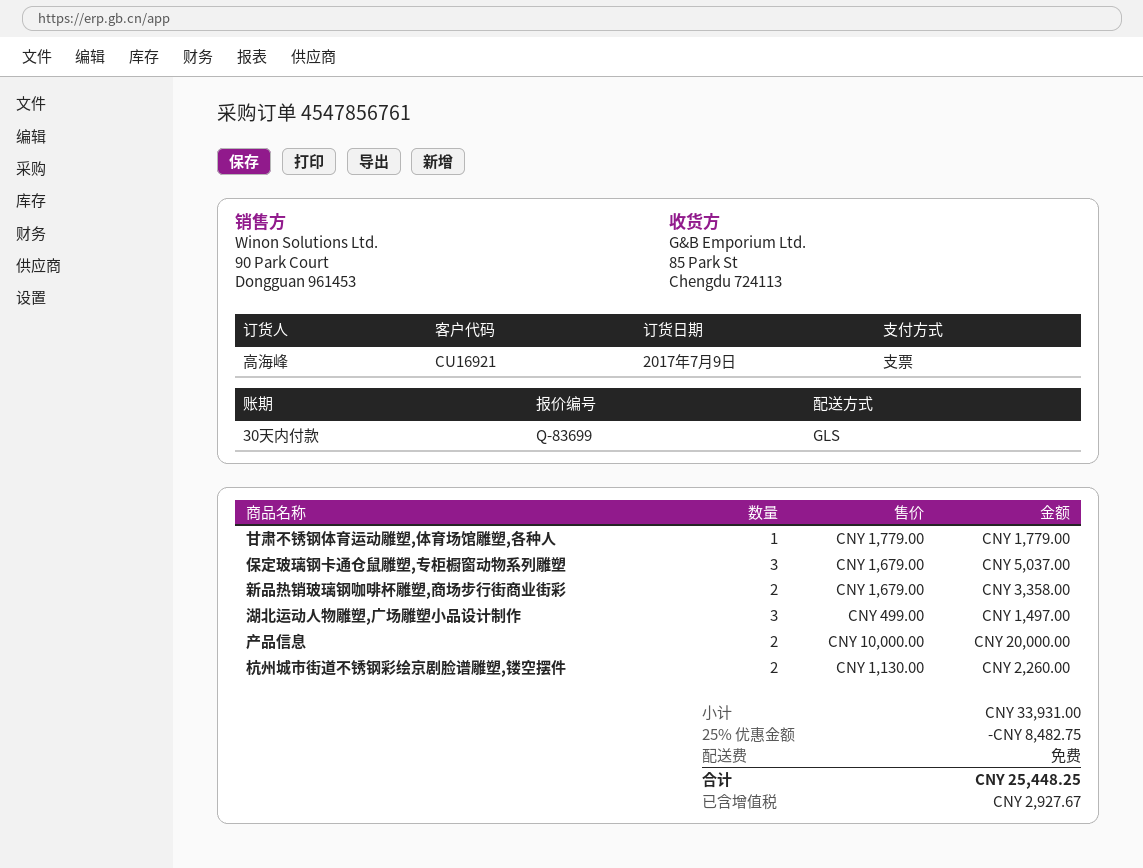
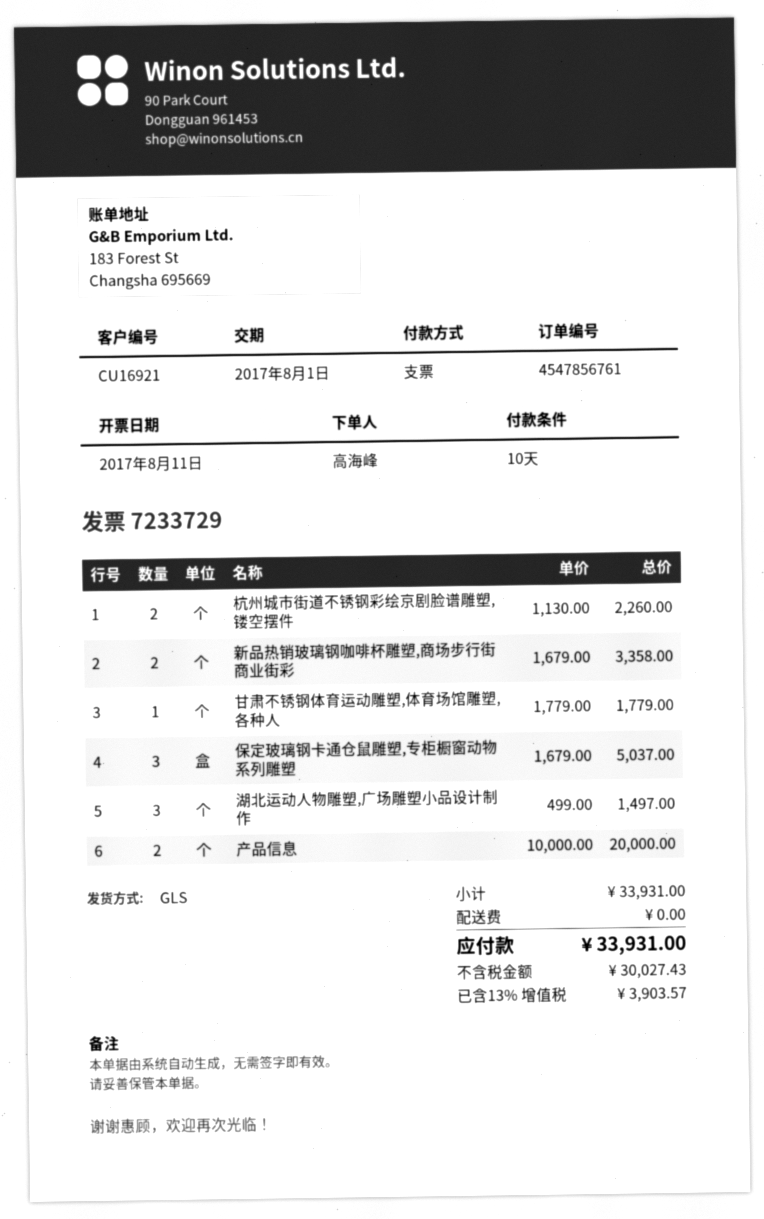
payment terms: 30 days -> 10 days
discount: 25% = 8482.75 -> none
tax: 2927.67 -> 3903.57
total: 25448.25 -> 33931.00

